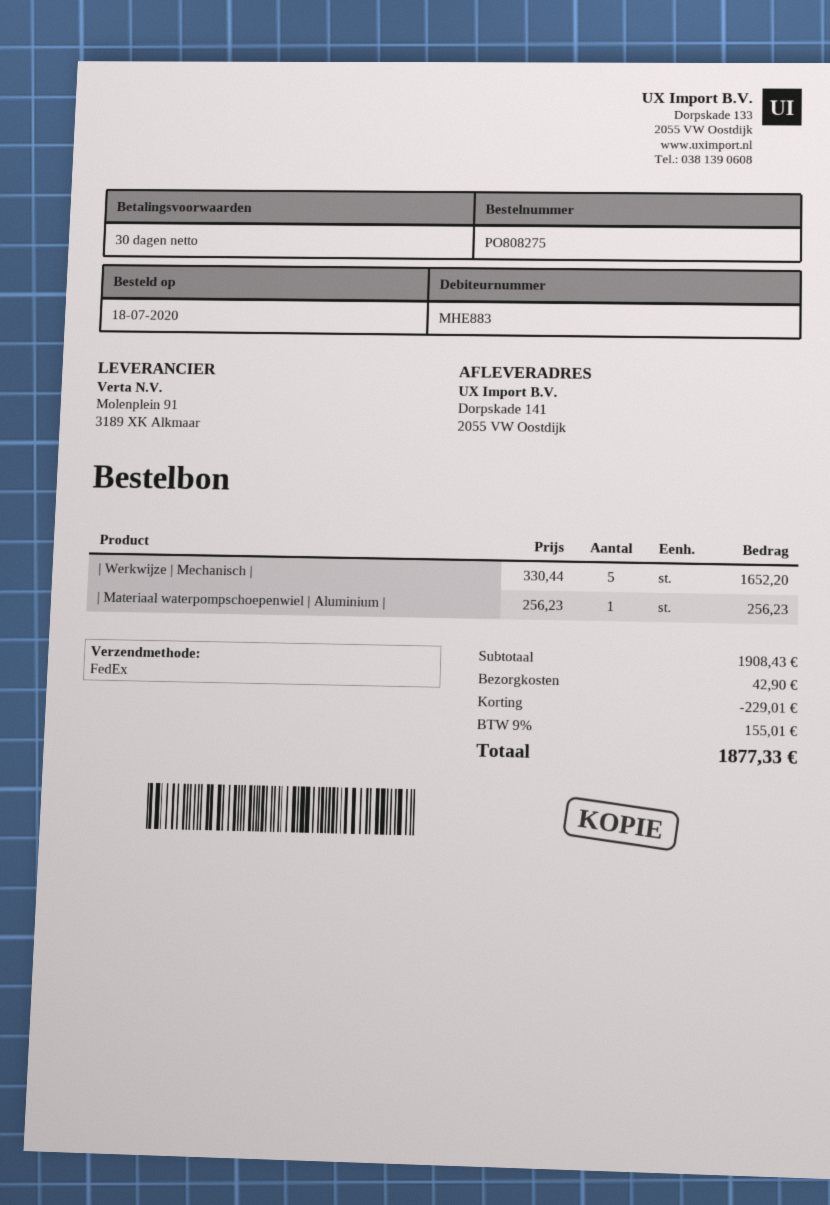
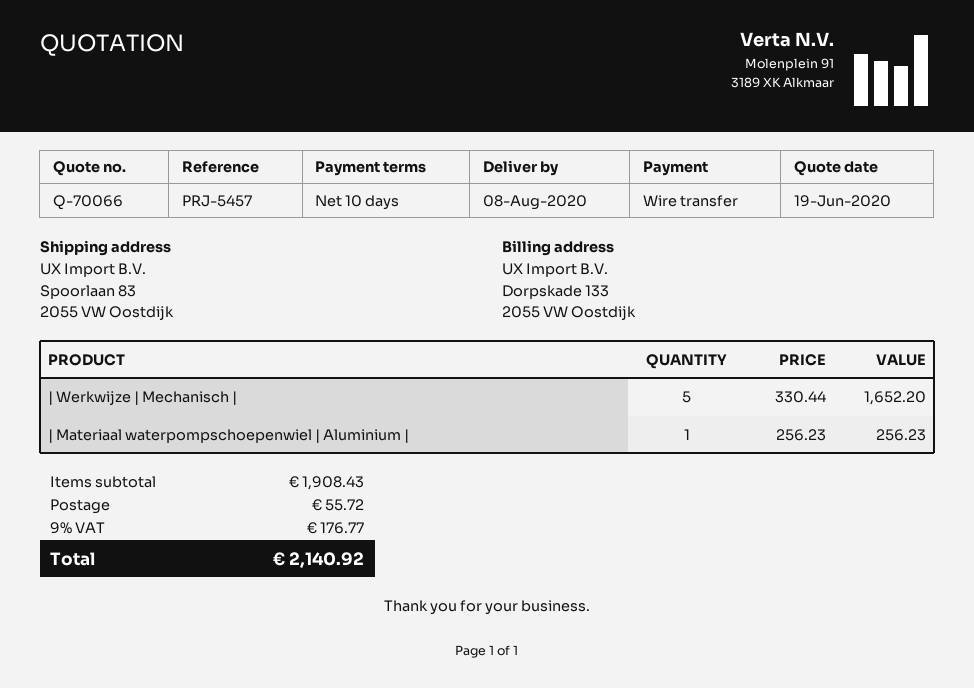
payment terms: 30 days -> 10 days
ship to: Dorpskade 141, 2055 VW Oostdijk -> Spoorlaan 83, 2055 VW Oostdijk
discount: 229.01 -> none
shipping: 42.90 -> 55.72
tax: 9% = 155.01 -> 9% = 176.77
total: 1877.33 -> 2140.92

